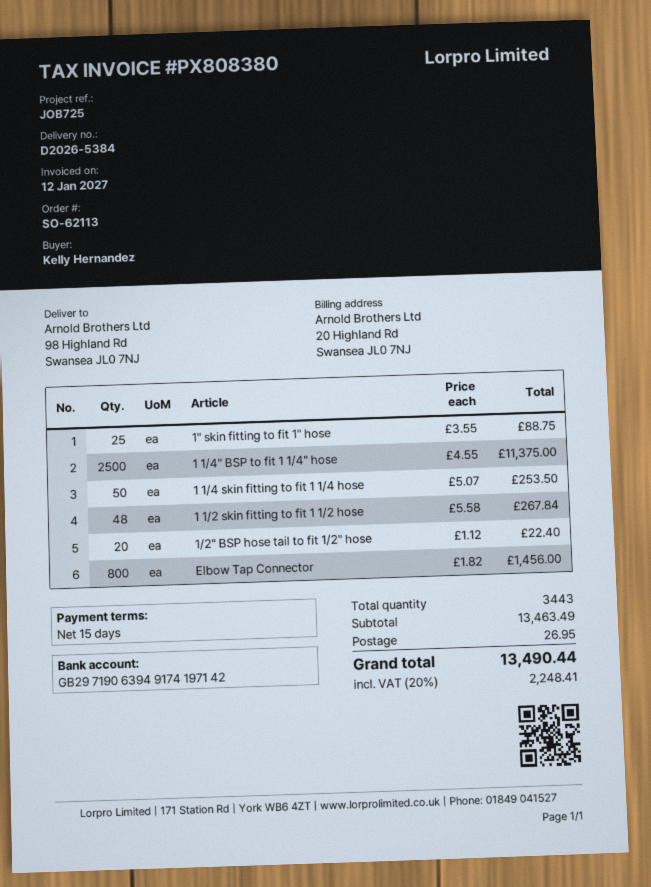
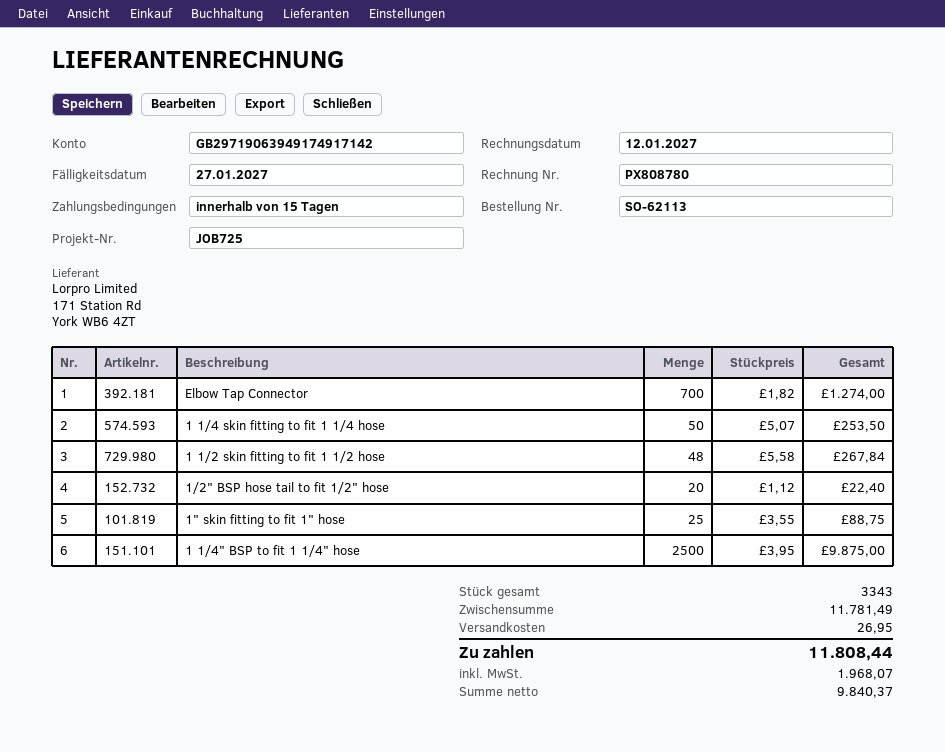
invoice number: PX808380 -> PX808780
bank account: GB29719063949174197142 -> GB29719063949174917142
1 1/4" BSP to fit 1 1/4" hose: 2500 x 4.55 = 11375.00 -> 2500 x 3.95 = 9875.00
Elbow Tap Connector: 800 x 1.82 = 1456.00 -> 700 x 1.82 = 1274.00
total quantity: 3443 -> 3343
subtotal: 13463.49 -> 11781.49
tax: 2248.41 -> 1968.07
total: 13490.44 -> 11808.44

